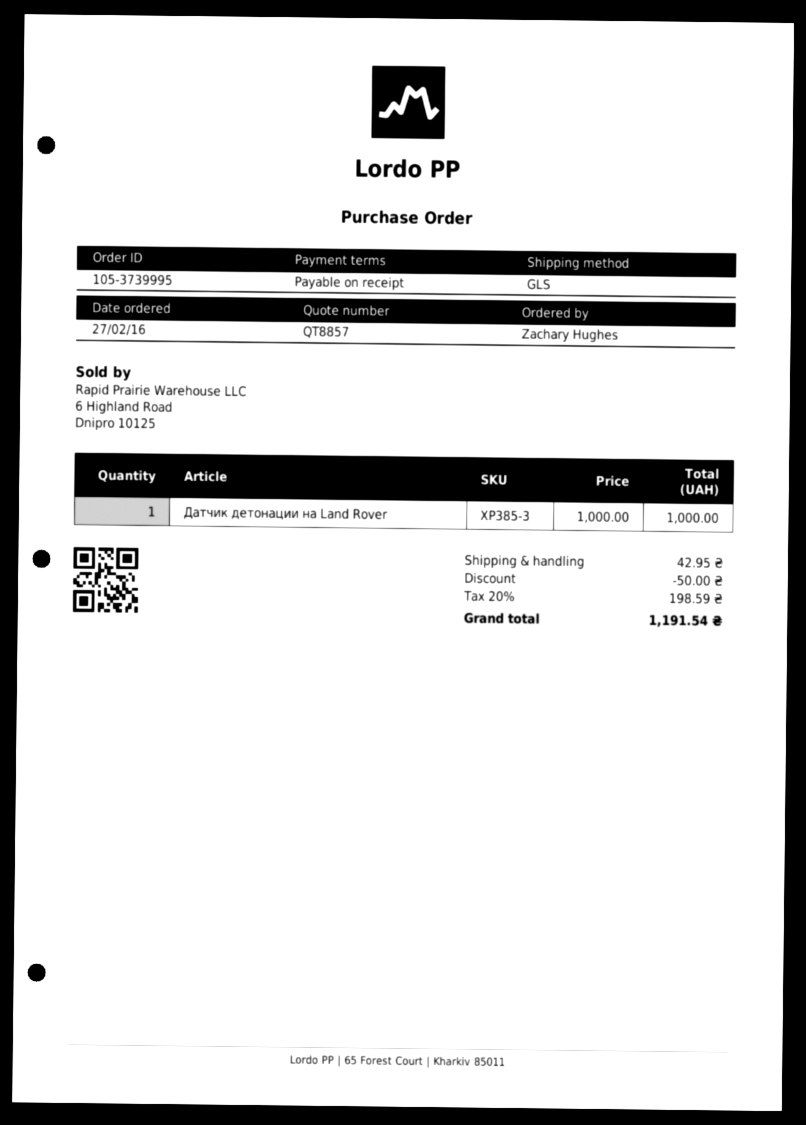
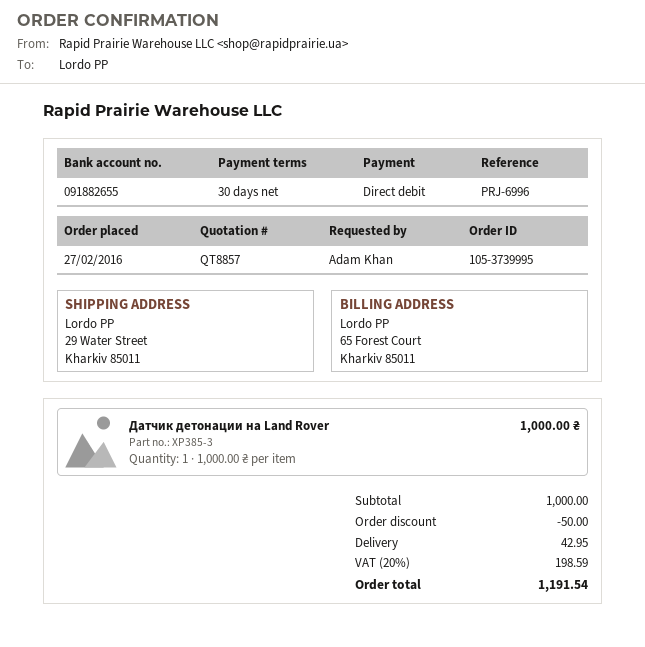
payment terms: on receipt -> 30 days
ordered by: Zachary Hughes -> Adam Khan

